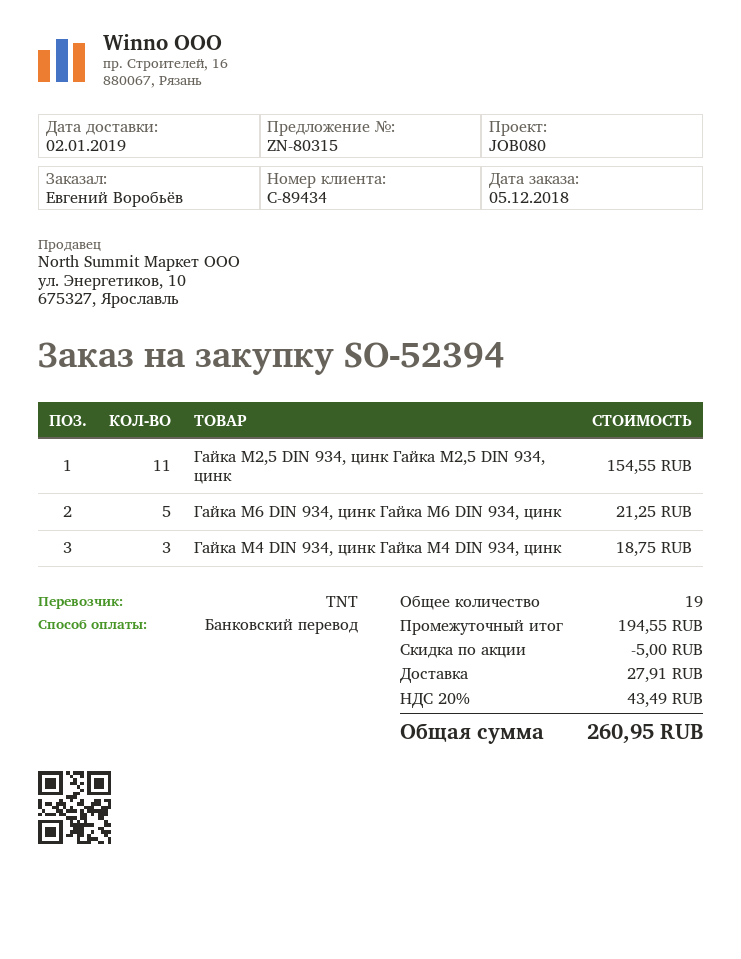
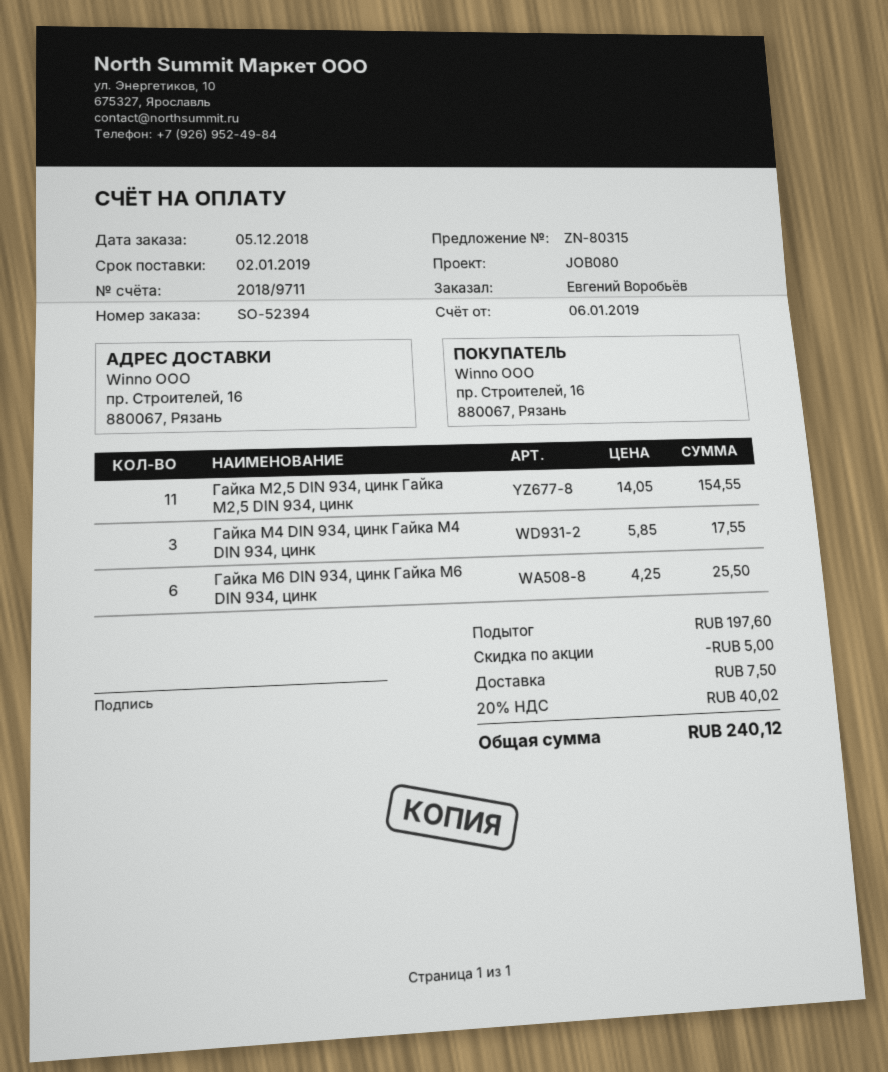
Гайка М6 DIN 934, цинк Гайка М6 DIN 934, цинк: 5 for 21.25 -> 6 for 25.50
Гайка М4 DIN 934, цинк Гайка М4 DIN 934, цинк: 3 for 18.75 -> 3 for 17.55
subtotal: 194.55 -> 197.60
shipping: 27.91 -> 7.50
tax: 20% = 43.49 -> 20% = 40.02
total: 260.95 -> 240.12

